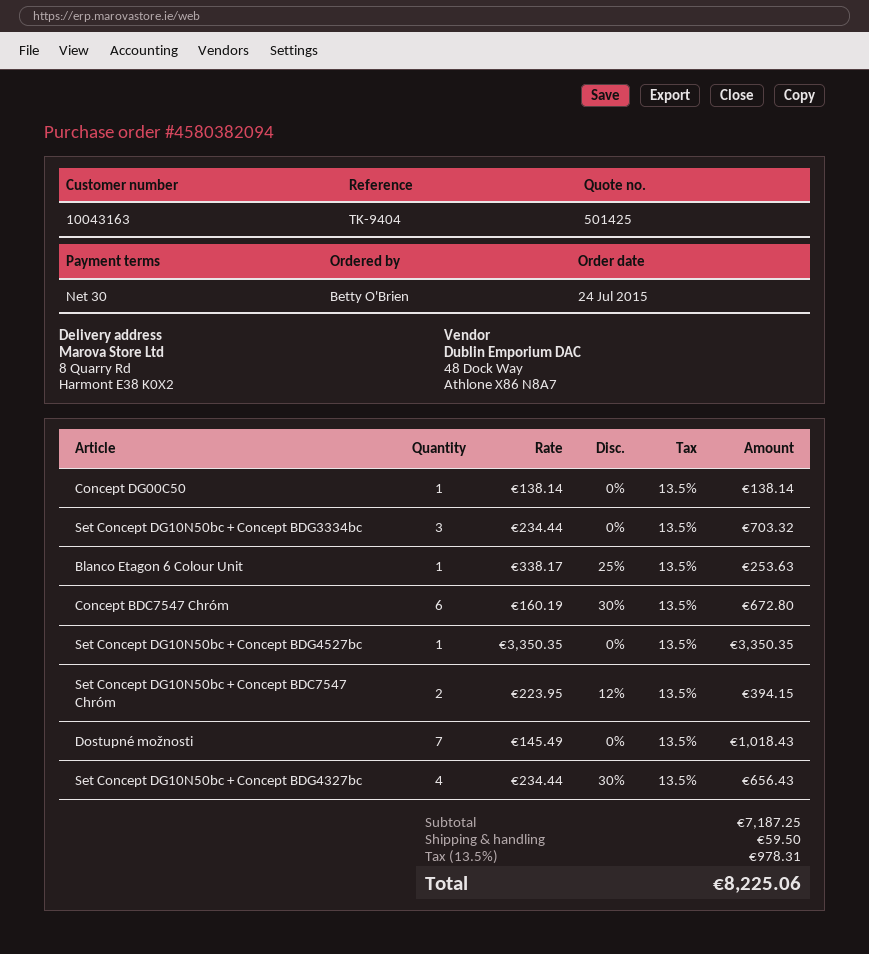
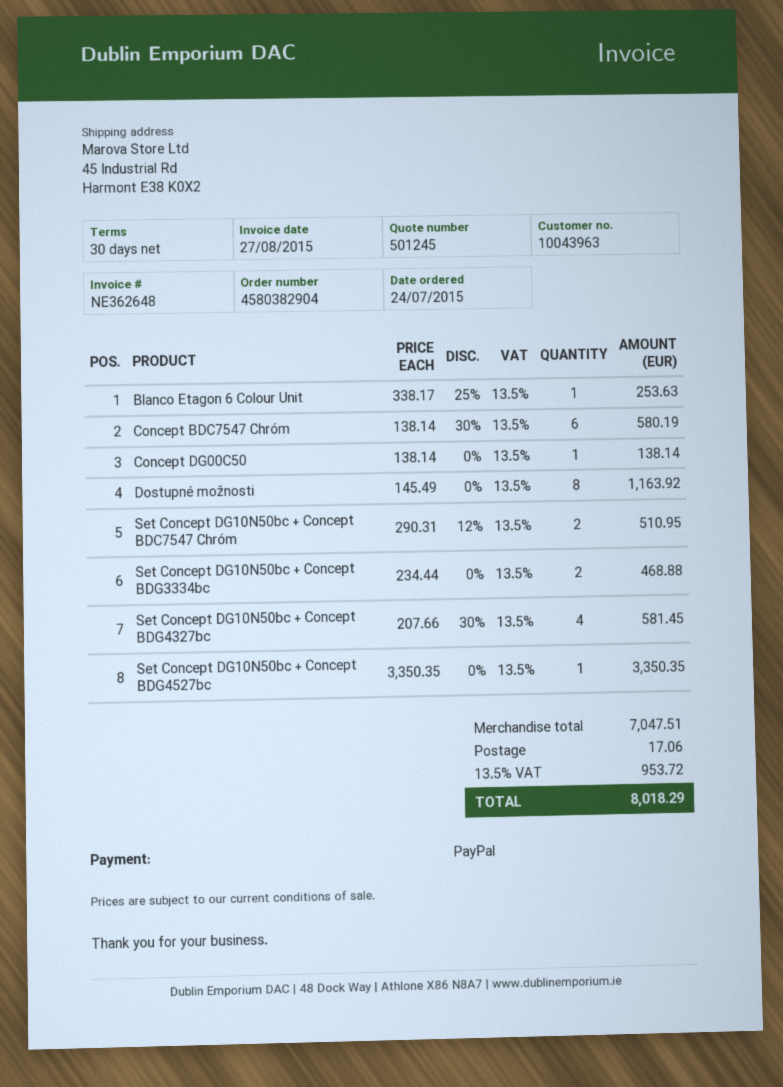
quote number: 501425 -> 501245
order number: 4580382094 -> 4580382904
customer number: 10043163 -> 10043963
ship to: 8 Quarry Rd, Harmont E38 K0X2 -> 45 Industrial Rd, Harmont E38 K0X2
Set Concept DG10N50bc + Concept BDG3334bc: 3 x 234.44 = 703.32 -> 2 x 234.44 = 468.88
Concept BDC7547 Chróm: 6 x 160.19 - 30% = 672.80 -> 6 x 138.14 - 30% = 580.19
Set Concept DG10N50bc + Concept BDC7547 Chróm: 2 x 223.95 - 12% = 394.15 -> 2 x 290.31 - 12% = 510.95
Dostupné možnosti: 7 x 145.49 = 1018.43 -> 8 x 145.49 = 1163.92
Set Concept DG10N50bc + Concept BDG4327bc: 4 x 234.44 - 30% = 656.43 -> 4 x 207.66 - 30% = 581.45
subtotal: 7187.25 -> 7047.51
shipping: 59.50 -> 17.06
tax: 13.5% = 978.31 -> 13.5% = 953.72
total: 8225.06 -> 8018.29

